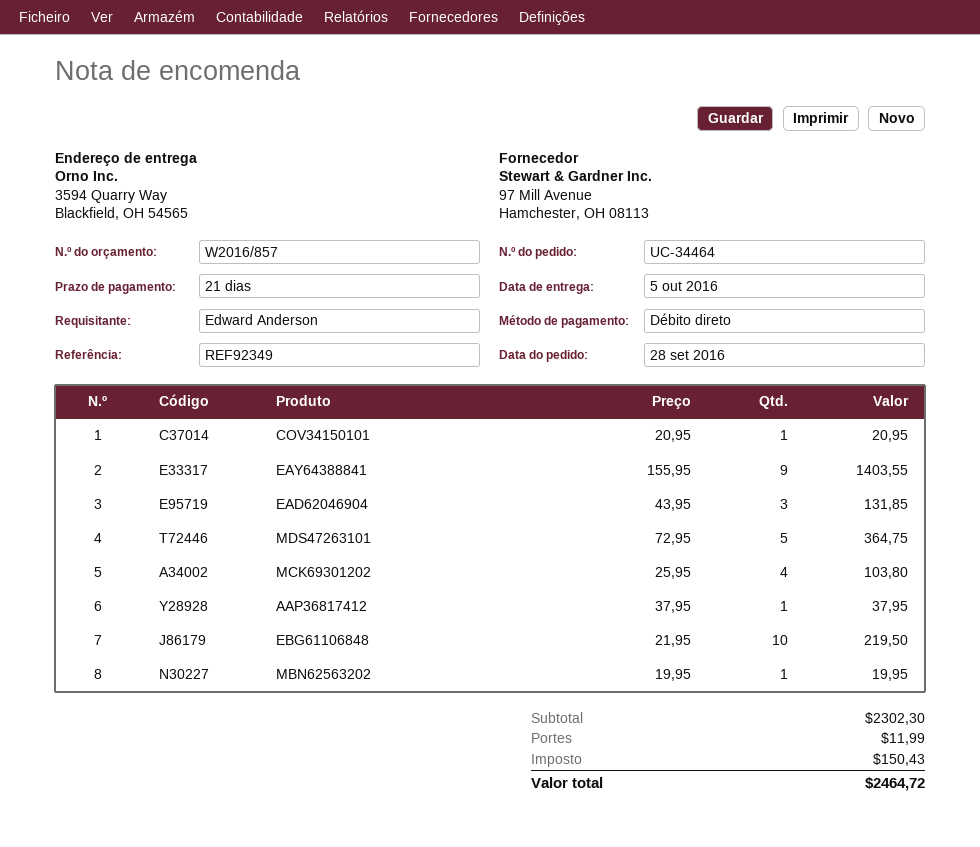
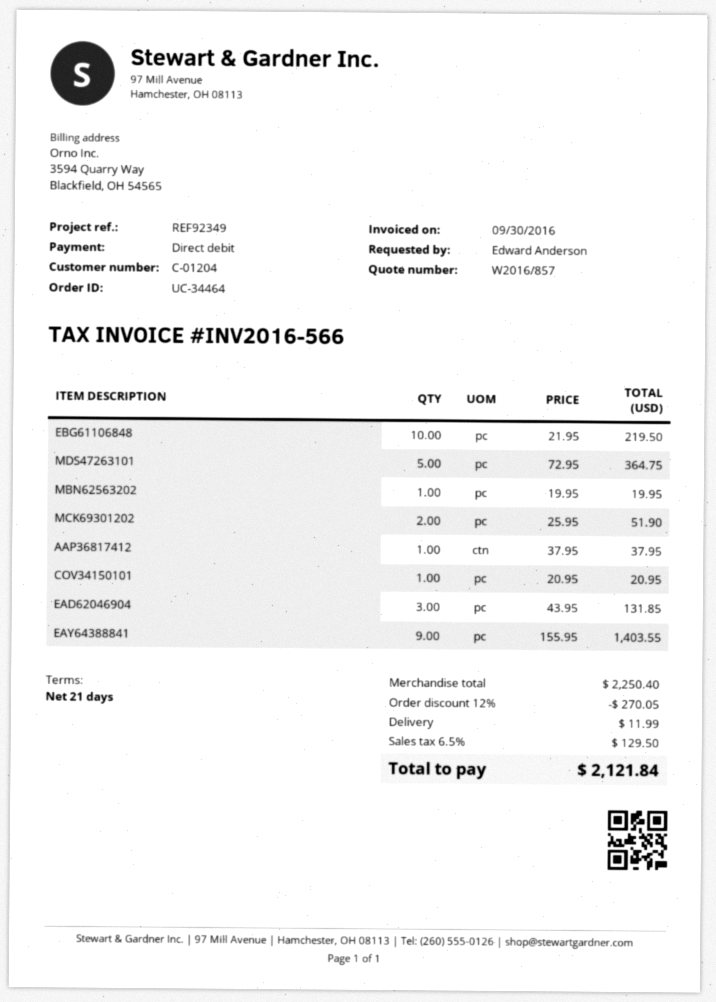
MCK69301202: 4 x 25.95 = 103.80 -> 2 x 25.95 = 51.90
subtotal: 2302.30 -> 2250.40
discount: none -> 12% = 270.05
tax: 150.43 -> 129.50
total: 2464.72 -> 2121.84

